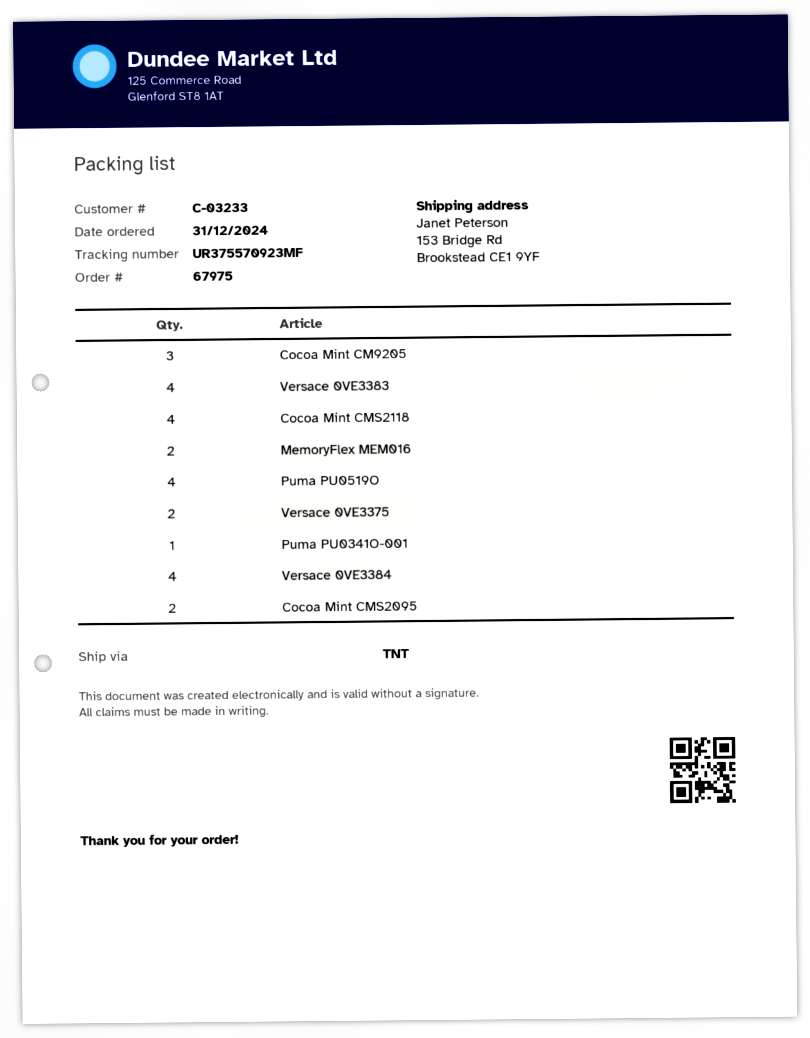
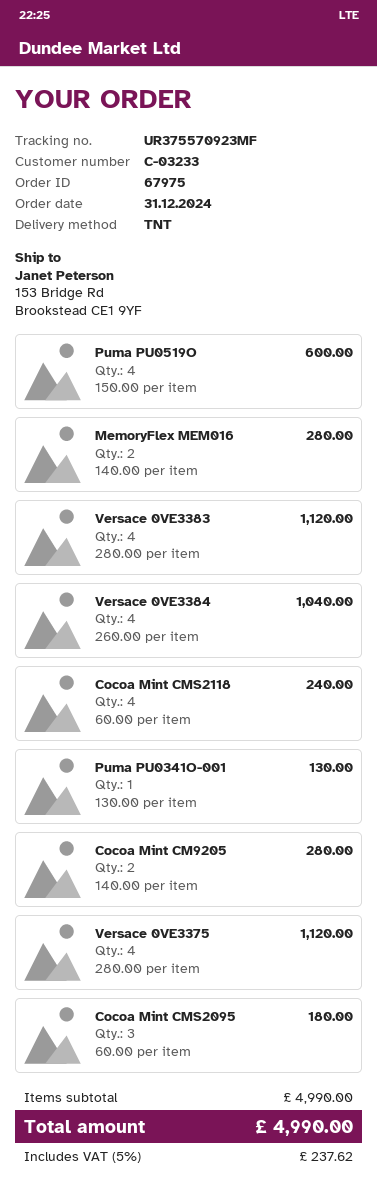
Cocoa Mint CM9205: 3 -> 2
Versace 0VE3375: 2 -> 4
Cocoa Mint CMS2095: 2 -> 3

